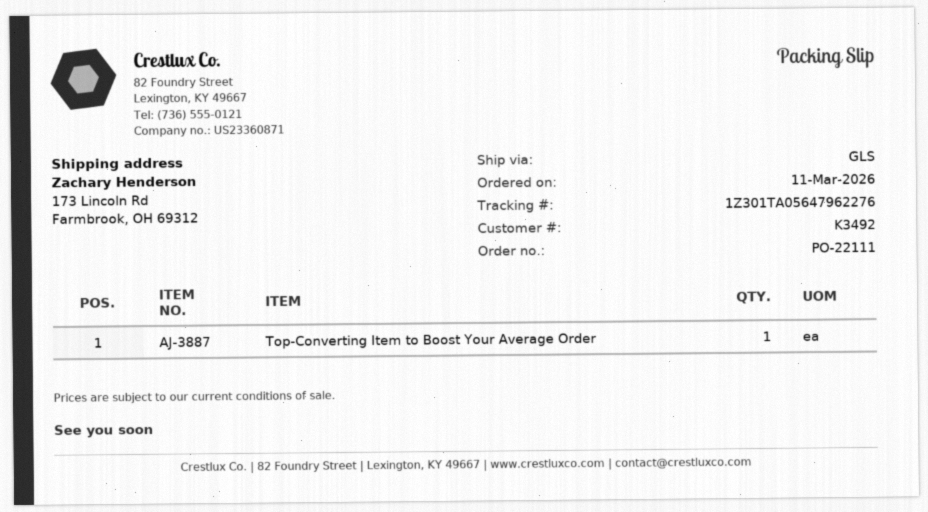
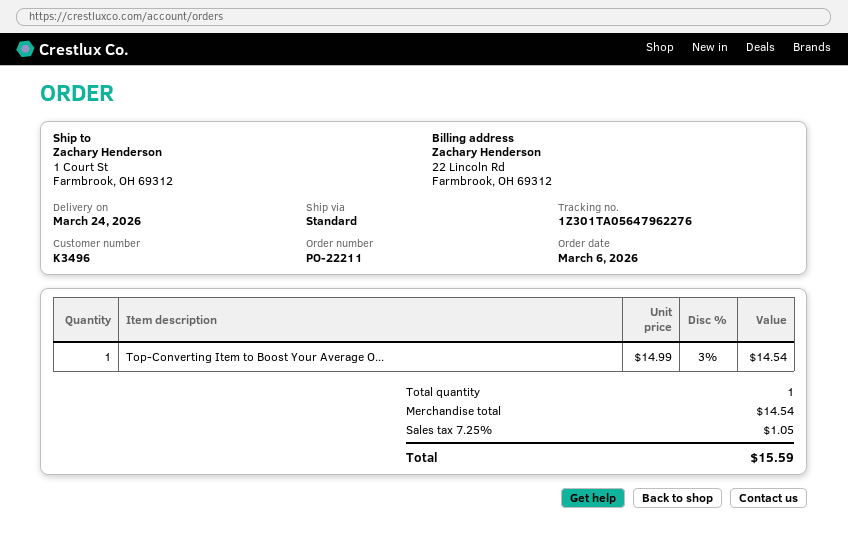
order number: PO-22111 -> PO-22211
order date: 2026-03-11 -> 2026-03-06
customer number: K3492 -> K3496
shipping method: GLS -> standard
ship to: 173 Lincoln Rd, Farmbrook, OH 69312 -> 1 Court St, Farmbrook, OH 69312

